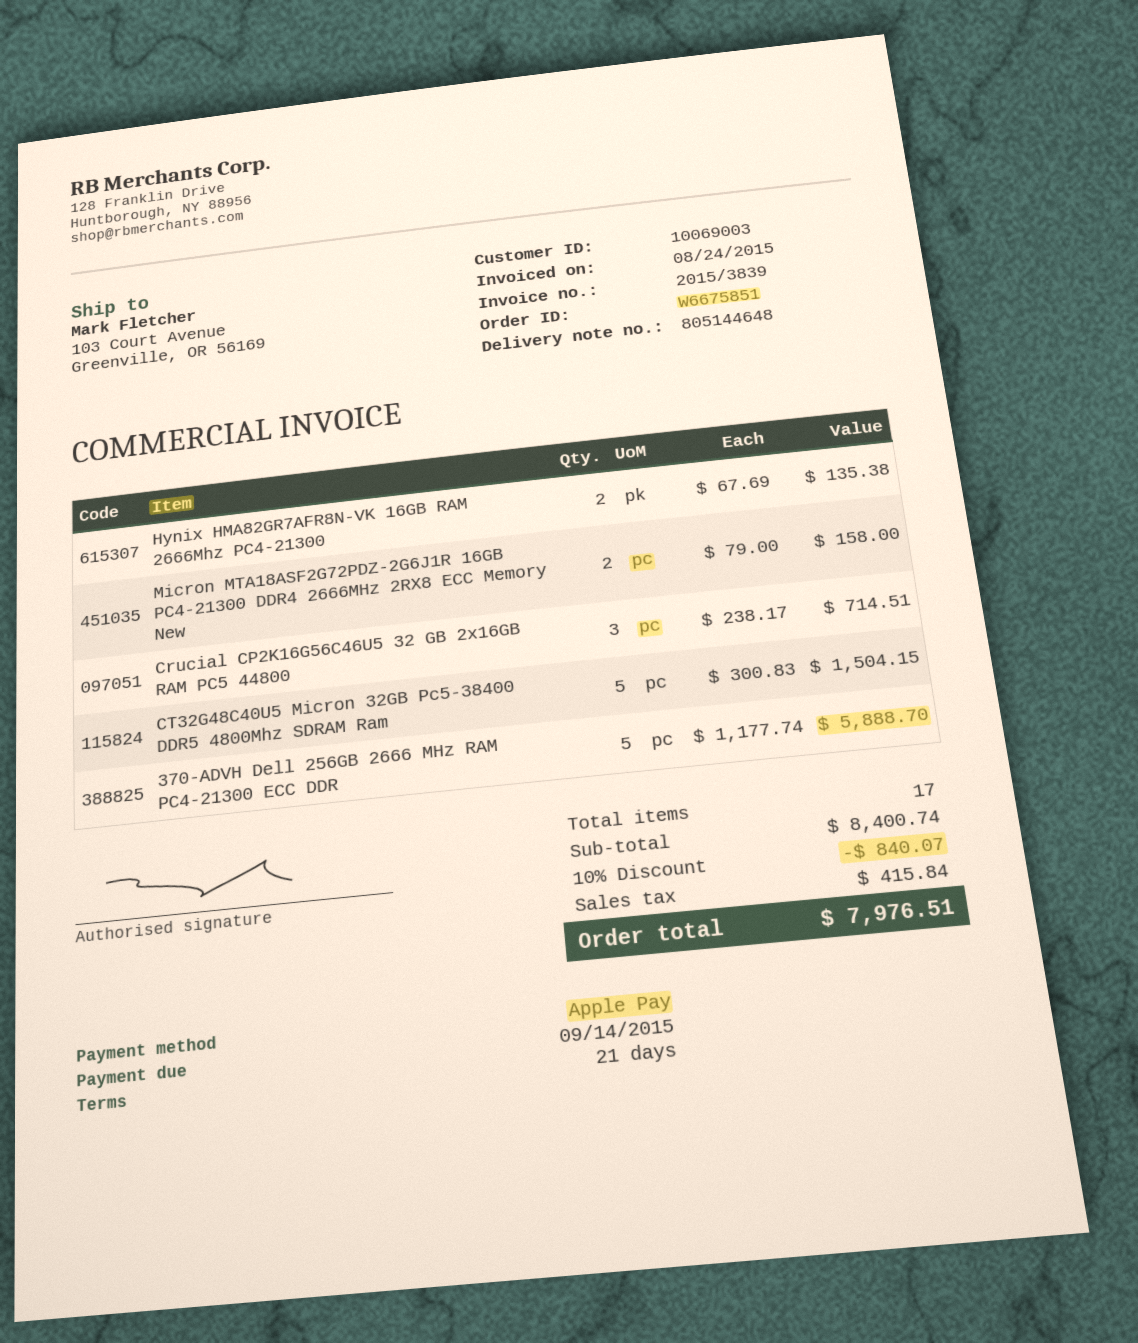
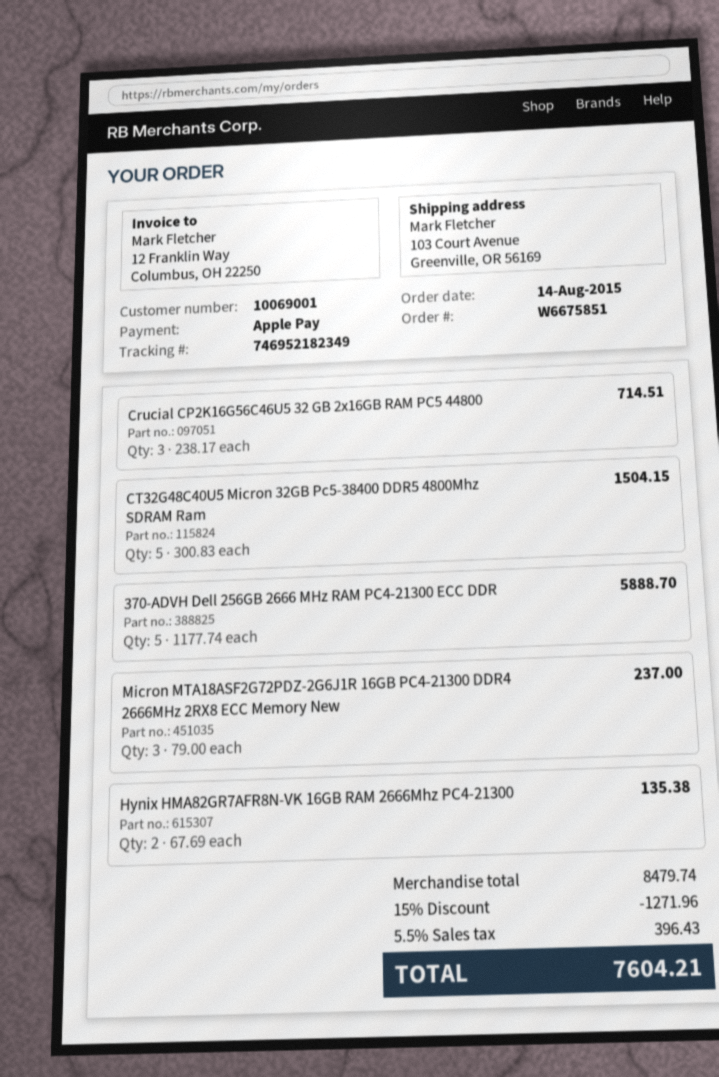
customer number: 10069003 -> 10069001
Micron MTA18ASF2G72PDZ-2G6J1R 16GB PC4-21300 DDR4 2666MHz 2RX8 ECC Memory New: 2 x 79.00 = 158.00 -> 3 x 79.00 = 237.00
subtotal: 8400.74 -> 8479.74
discount: 10% = 840.07 -> 15% = 1271.96
tax: 415.84 -> 396.43
total: 7976.51 -> 7604.21

